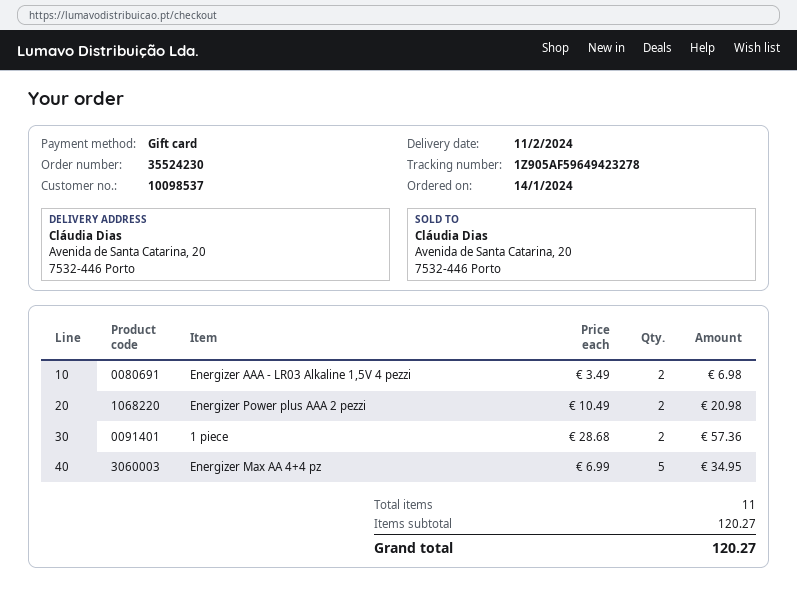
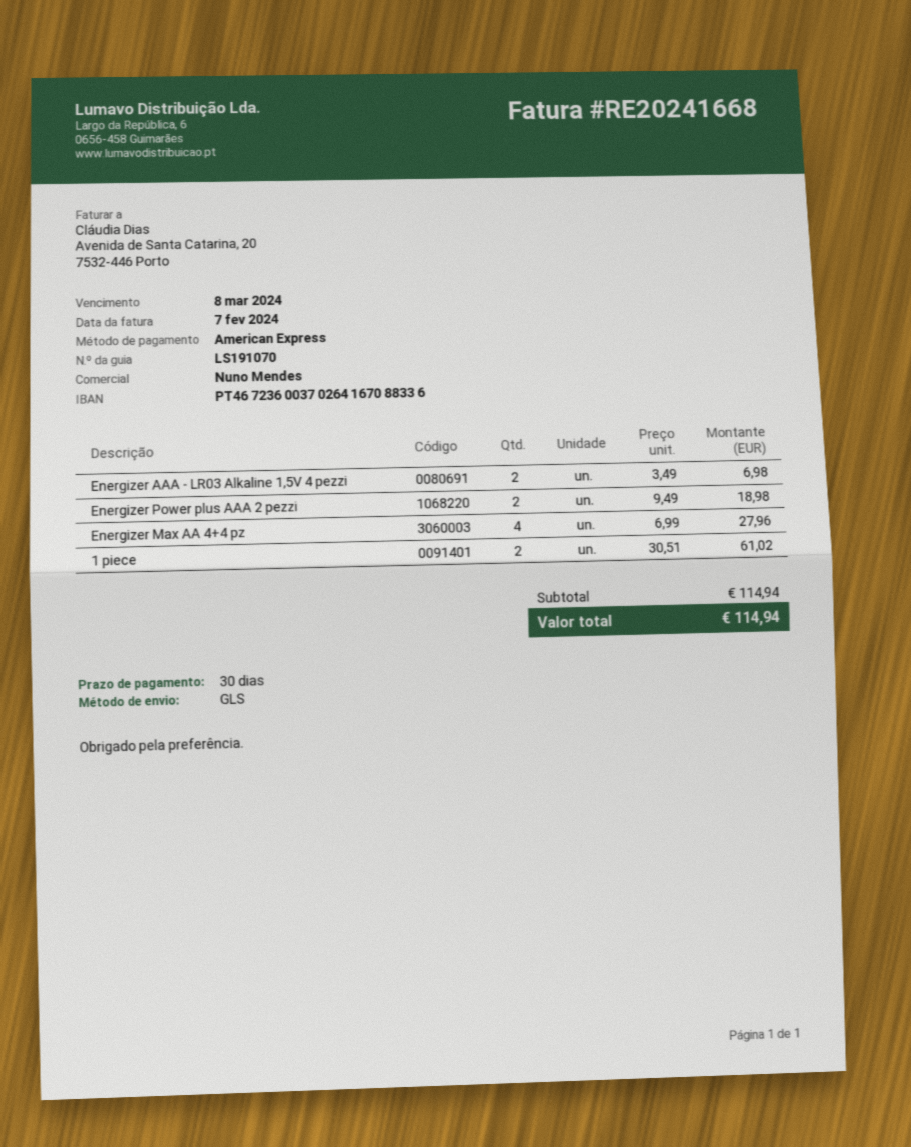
payment method: gift card -> American Express
Energizer Power plus AAA 2 pezzi: 2 x 10.49 = 20.98 -> 2 x 9.49 = 18.98
1 piece: 2 x 28.68 = 57.36 -> 2 x 30.51 = 61.02
Energizer Max AA 4+4 pz: 5 x 6.99 = 34.95 -> 4 x 6.99 = 27.96
subtotal: 120.27 -> 114.94
total: 120.27 -> 114.94

